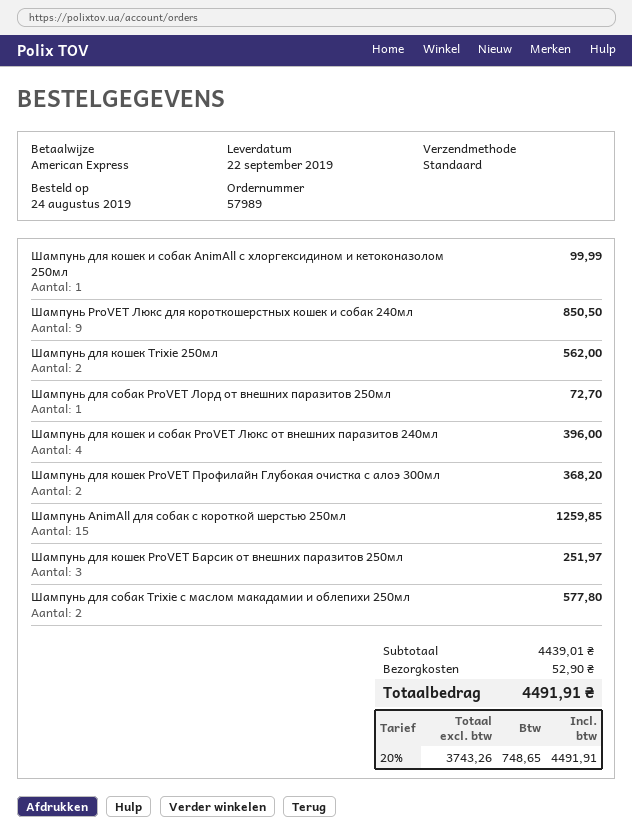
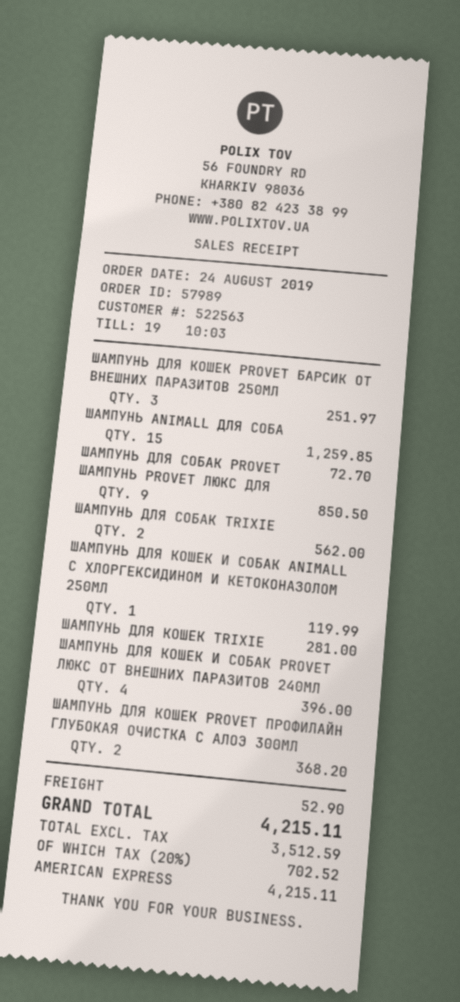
Шампунь для кошек и собак AnimAll с хлоргексидином и кетоконазолом 250мл: 1 for 99.99 -> 1 for 119.99
Шампунь для кошек Trixie 250мл: 2 for 562.00 -> 1 for 281.00
Шампунь для собак Trixie с маслом макадамии и облепихи 250мл: 2 for 577.80 -> 2 for 562.00
net: 3743.26 -> 3512.59
tax: 20% = 748.65 -> 20% = 702.52
total: 4491.91 -> 4215.11

